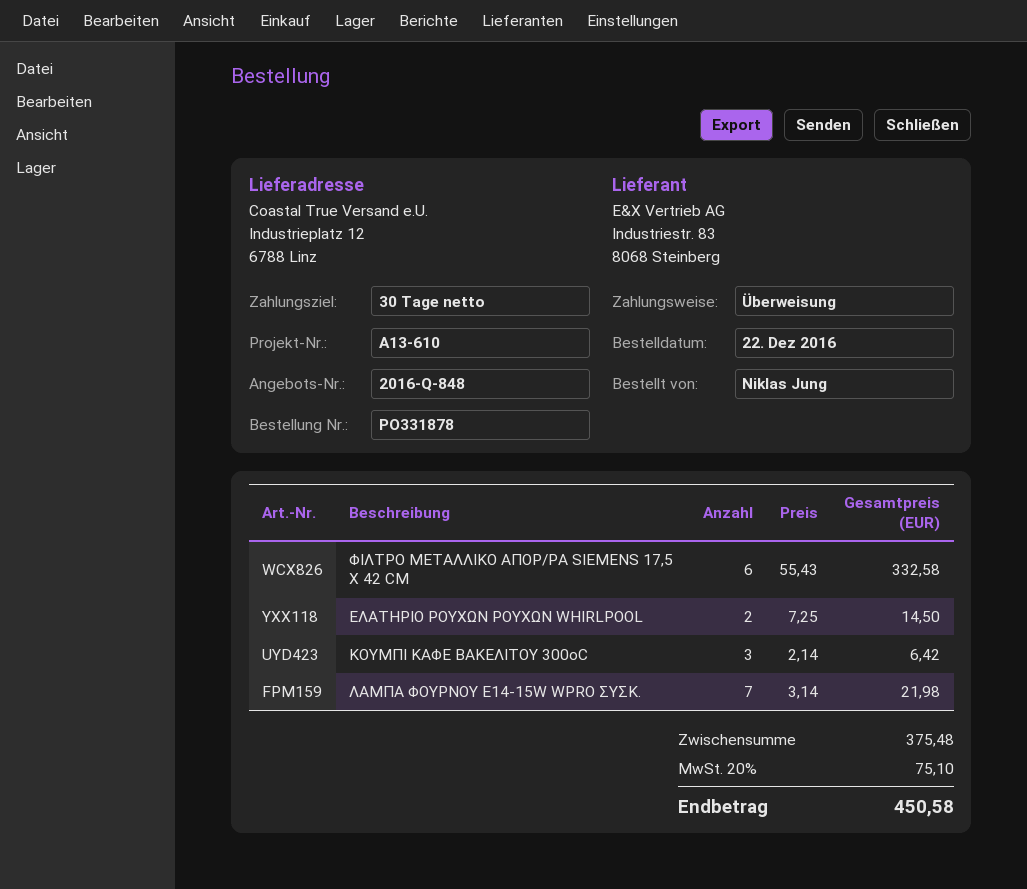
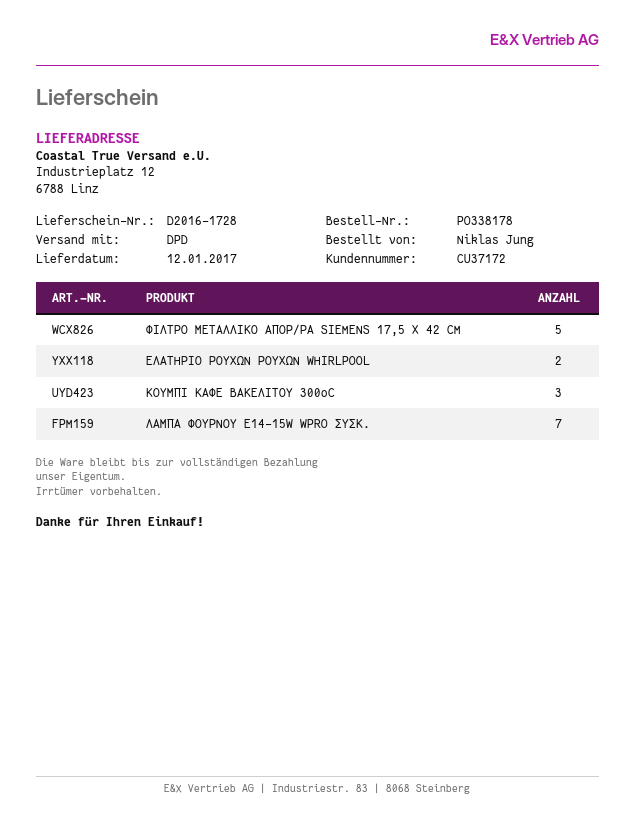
order number: PO331878 -> PO338178
ΦΙΛΤΡΟ ΜΕΤΑΛΛΙΚΟ ΑΠΟΡ/ΡΑ SIEMENS 17,5 Χ 42 CM: 6 -> 5

